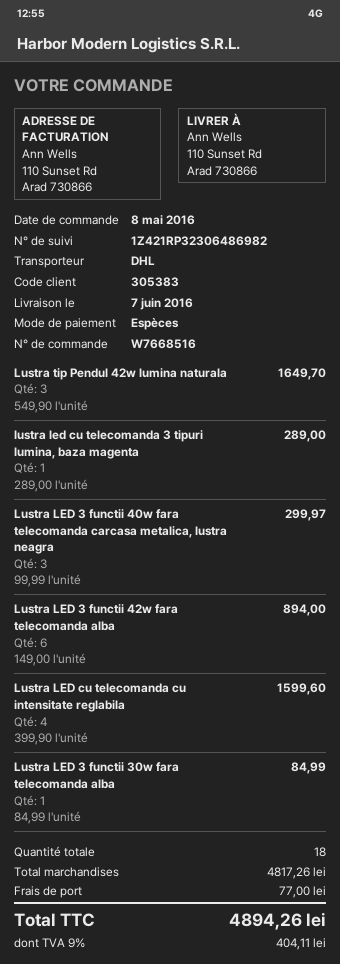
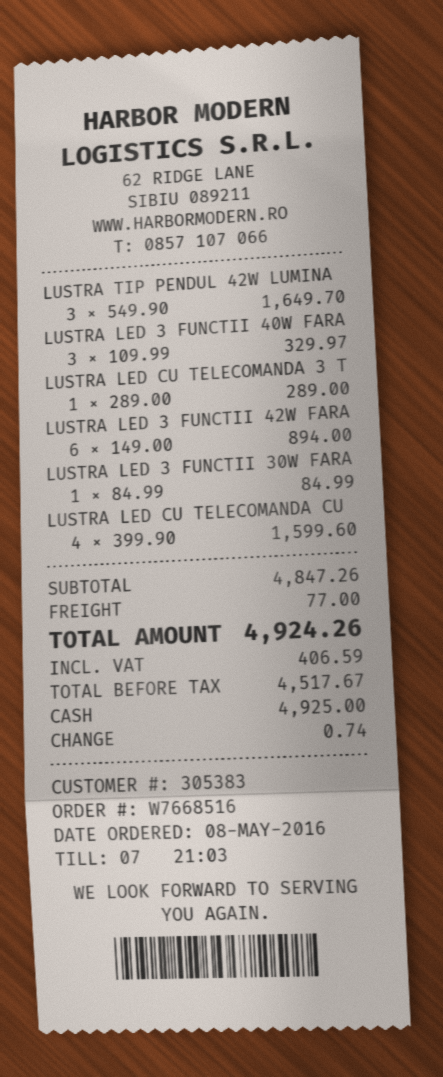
Lustra LED 3 functii 40w fara telecomanda carcasa metalica, lustra neagra: 3 x 99.99 = 299.97 -> 3 x 109.99 = 329.97
subtotal: 4817.26 -> 4847.26
tax: 404.11 -> 406.59
total: 4894.26 -> 4924.26

